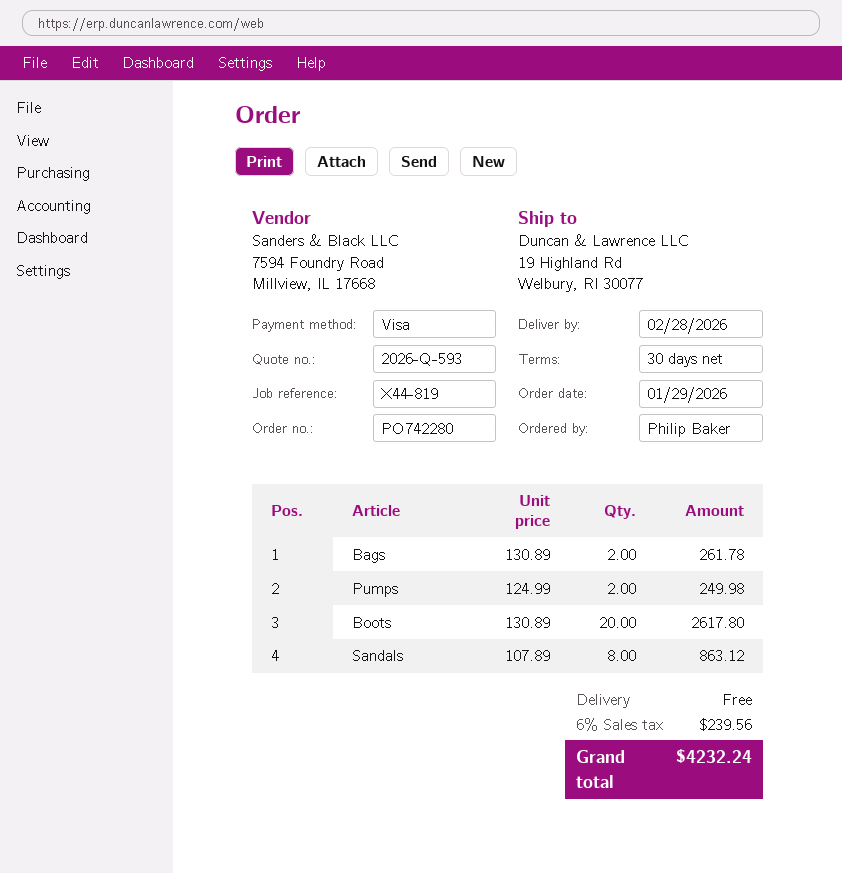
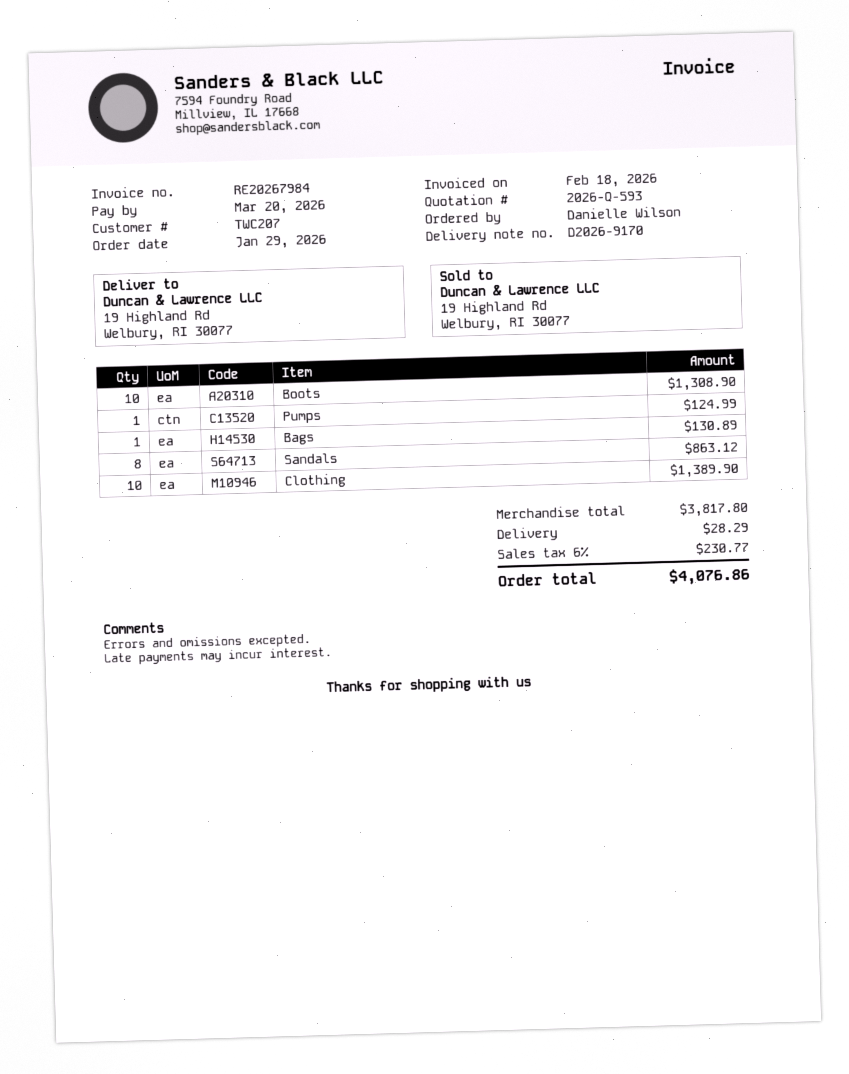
ordered by: Philip Baker -> Danielle Wilson
Bags: 2 for 261.78 -> 1 for 130.89
Pumps: 2 for 249.98 -> 1 for 124.99
Boots: 20 for 2617.80 -> 10 for 1308.90
Clothing: none -> 10 for 1389.90
shipping: 0.00 -> 28.29
tax: 6% = 239.56 -> 6% = 230.77
total: 4232.24 -> 4076.86

